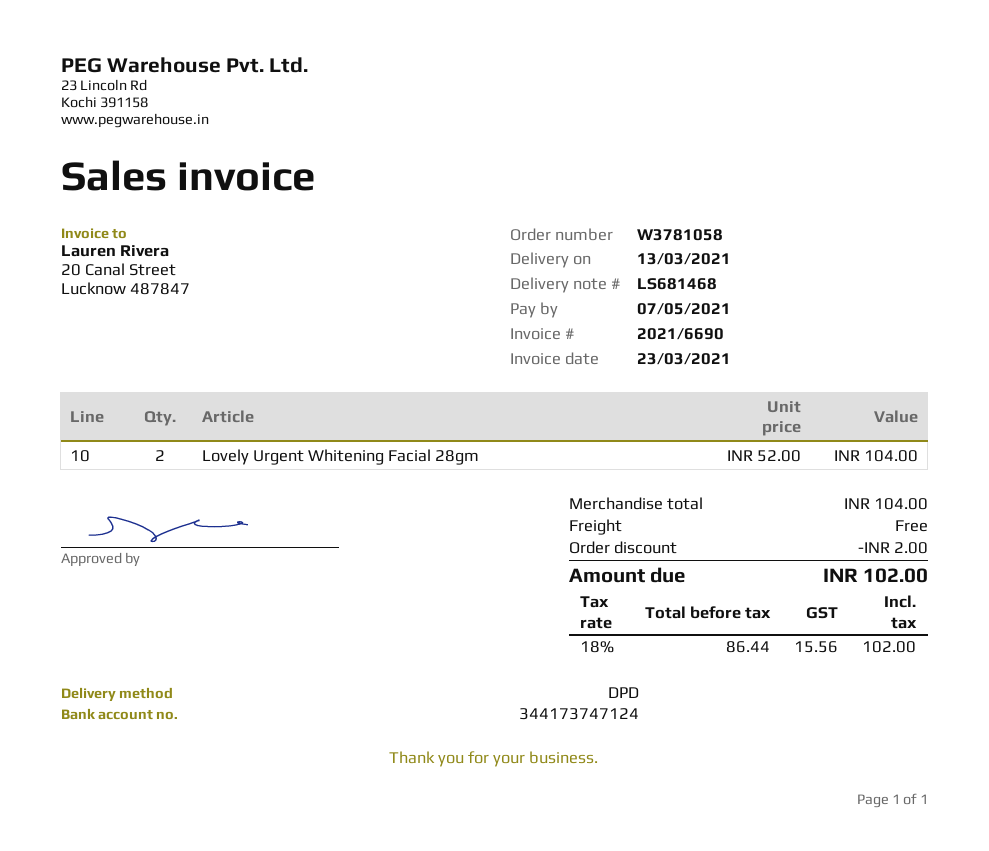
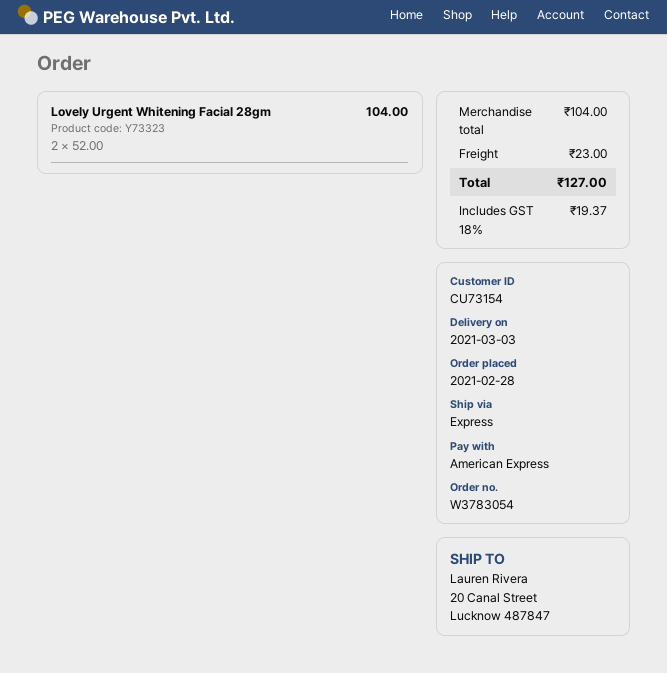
order number: W3781058 -> W3783054
delivery date: 2021-03-13 -> 2021-03-03
shipping method: DPD -> express
discount: 2.00 -> none
shipping: 0.00 -> 23.00
tax: 18% = 15.56 -> 18% = 19.37
total: 102.00 -> 127.00

